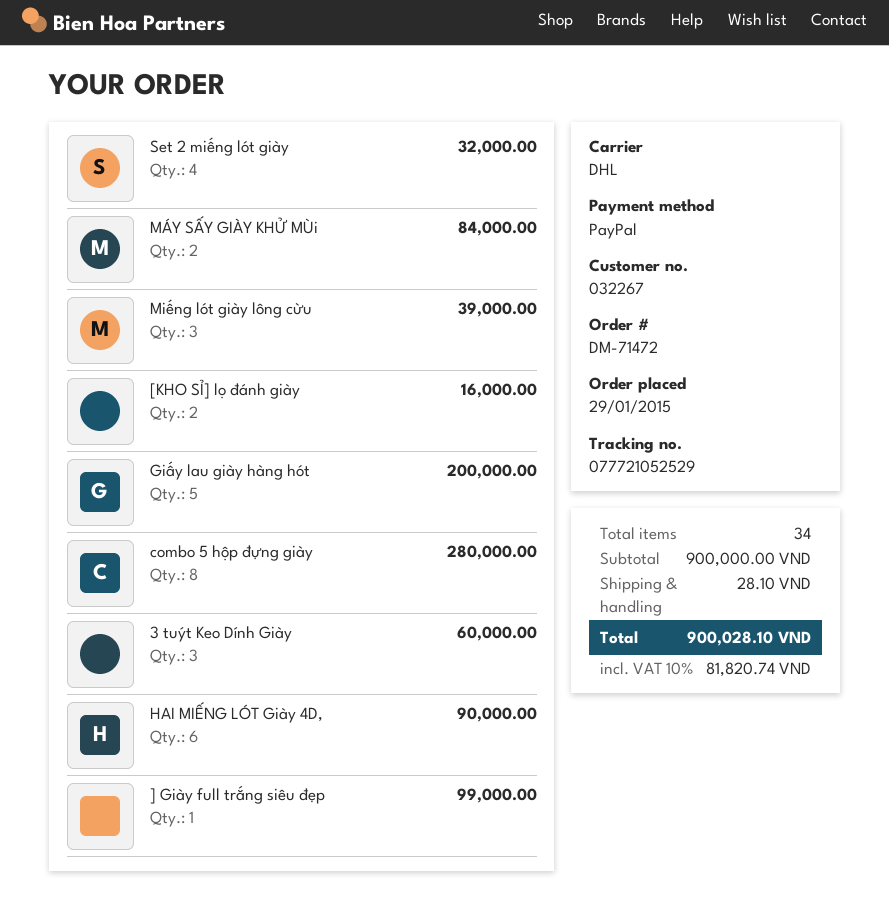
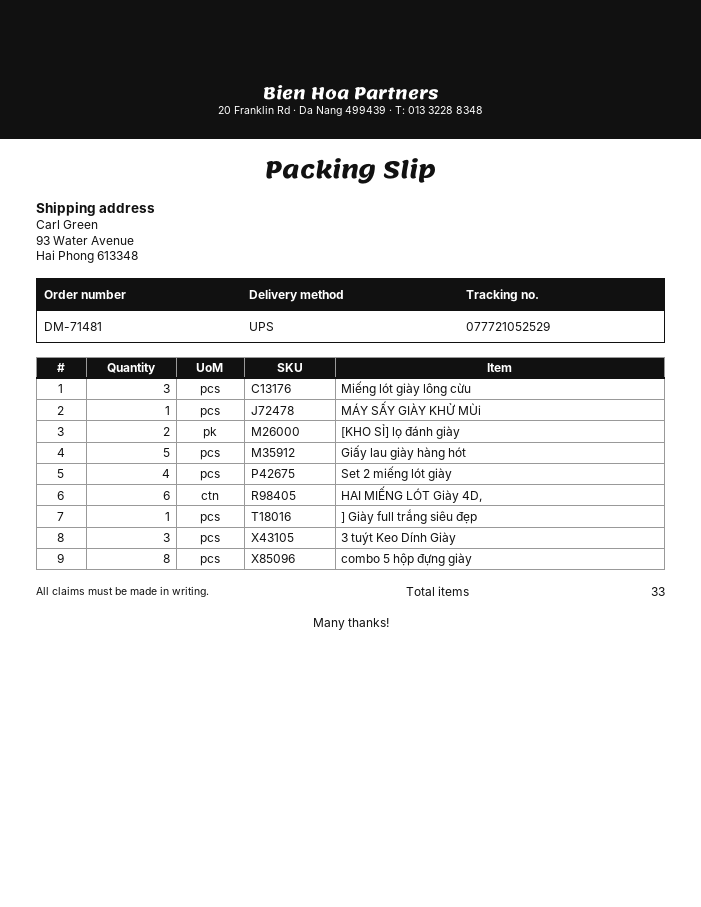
order number: DM-71472 -> DM-71481
shipping method: DHL -> UPS
MÁY SẤY GIÀY KHỬ MÙi: 2 -> 1
total quantity: 34 -> 33

